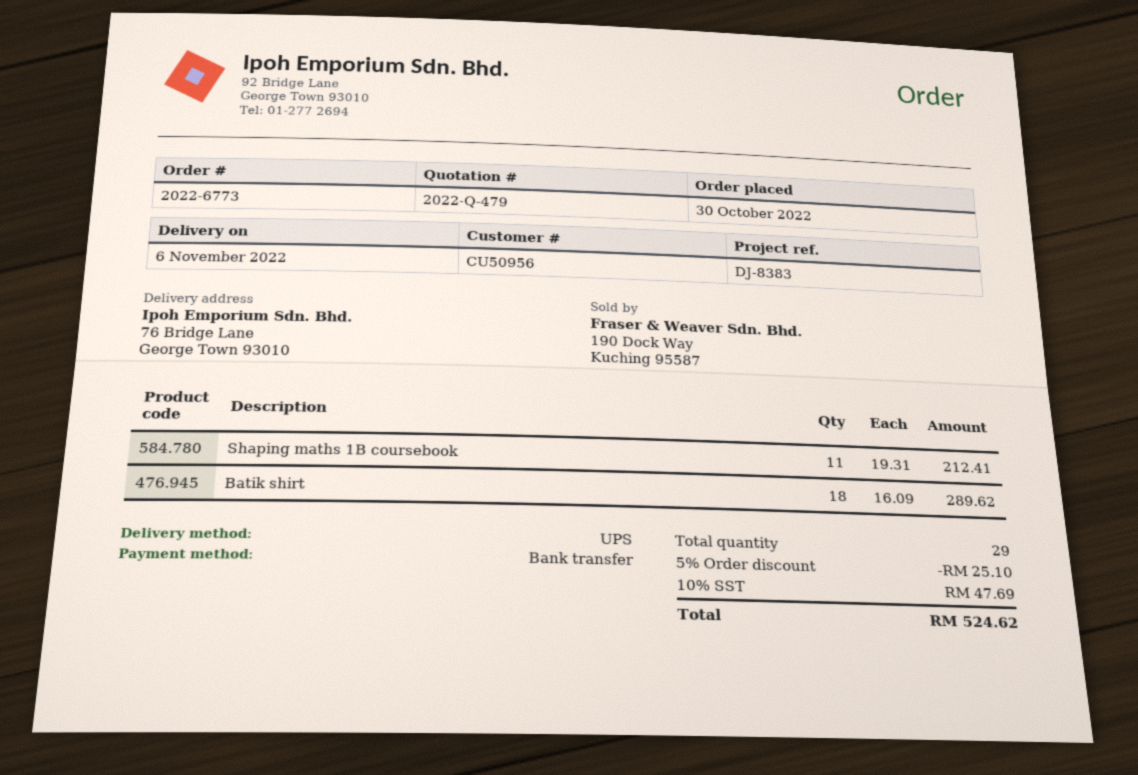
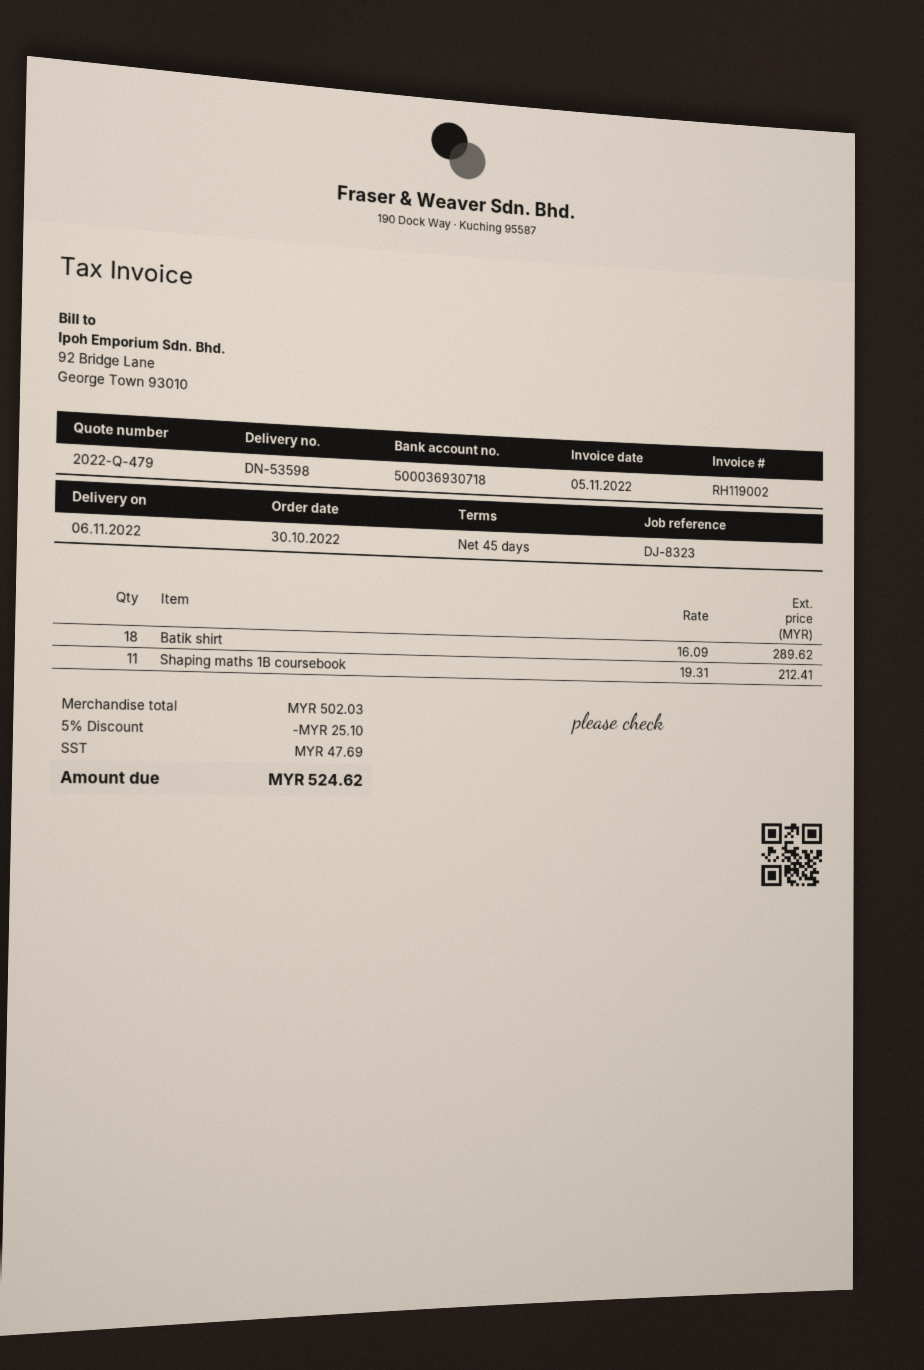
reference: DJ-8383 -> DJ-8323

